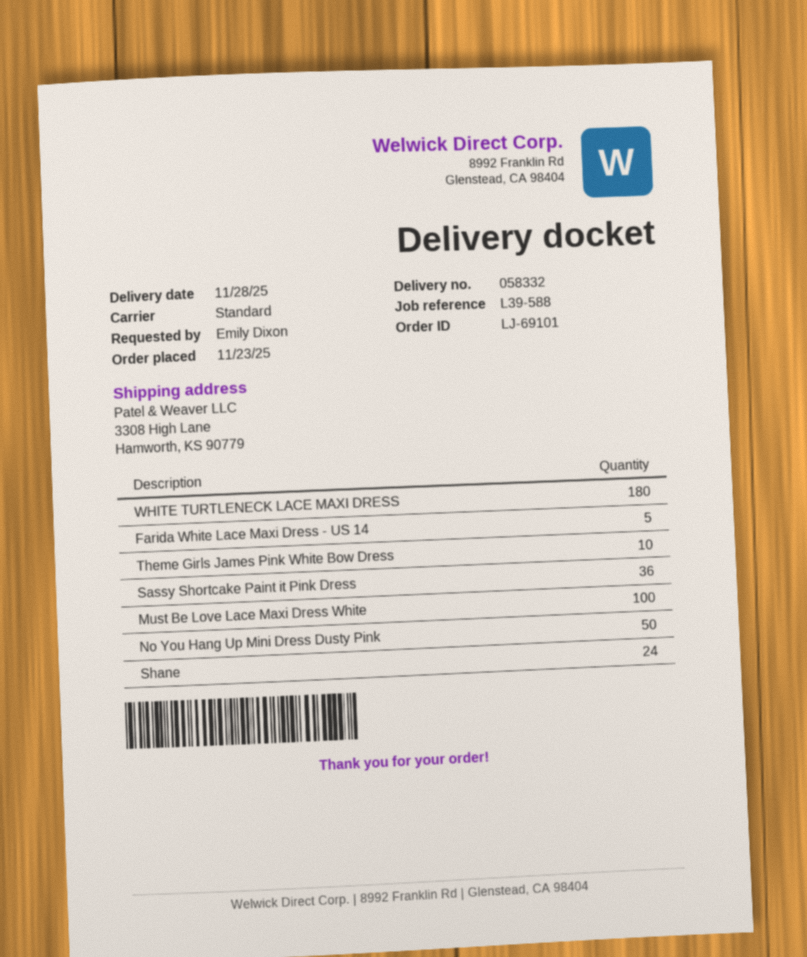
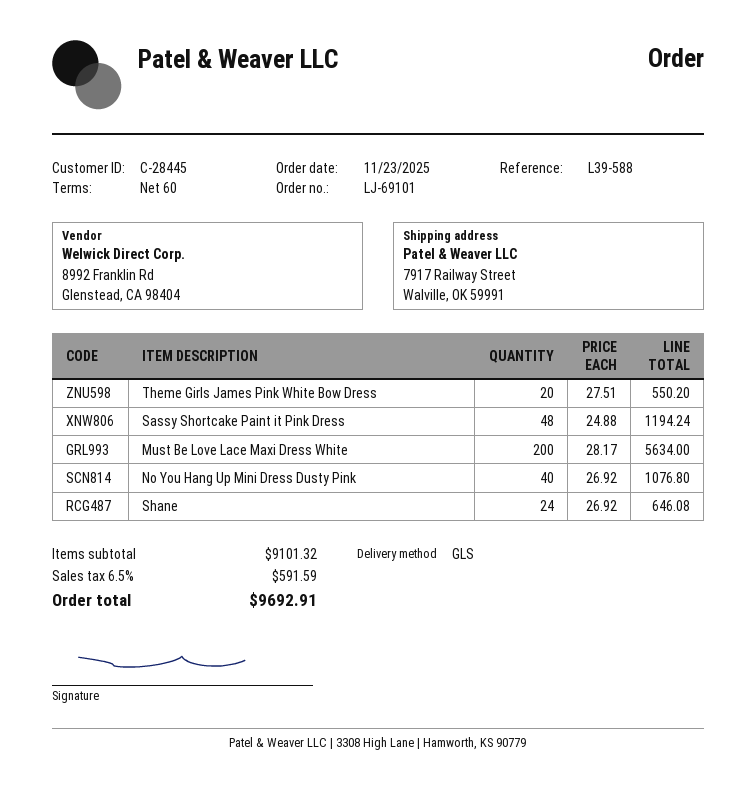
shipping method: standard -> GLS
ship to: 3308 High Lane, Hamworth, KS 90779 -> 7917 Railway Street, Walville, OK 59991
WHITE TURTLENECK LACE MAXI DRESS: 180 -> none
Farida White Lace Maxi Dress - US 14: 5 -> none
Theme Girls James Pink White Bow Dress: 10 -> 20
Sassy Shortcake Paint it Pink Dress: 36 -> 48
Must Be Love Lace Maxi Dress White: 100 -> 200
No You Hang Up Mini Dress Dusty Pink: 50 -> 40

